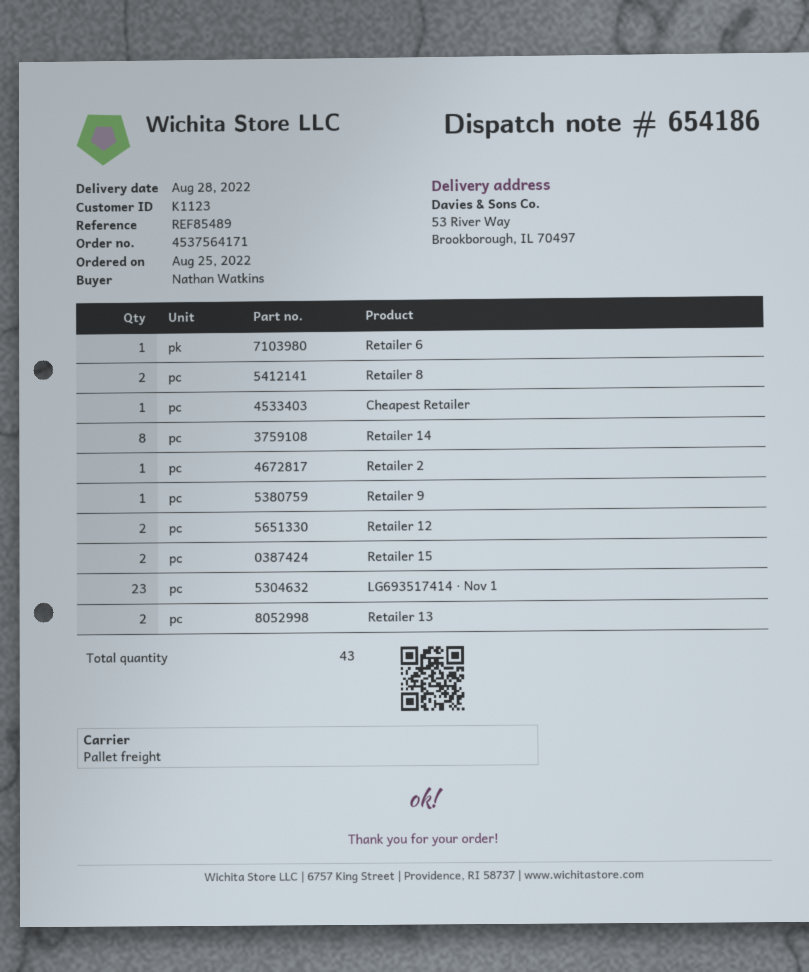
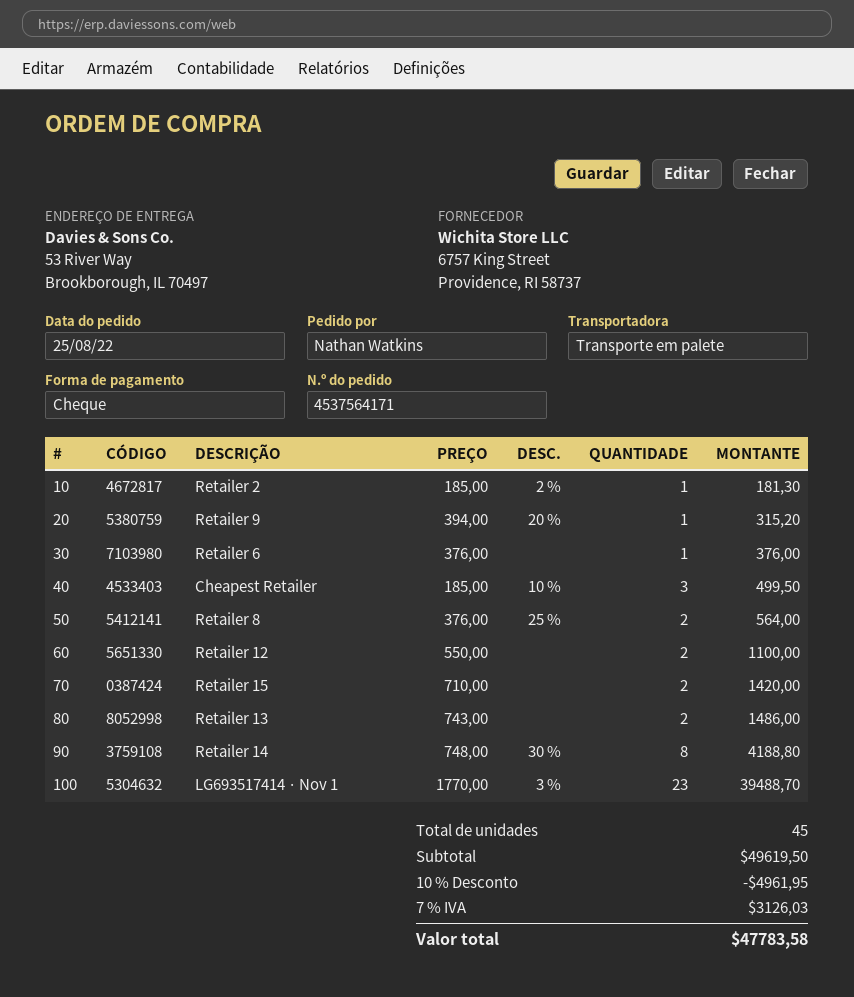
Cheapest Retailer: 1 -> 3
total quantity: 43 -> 45

